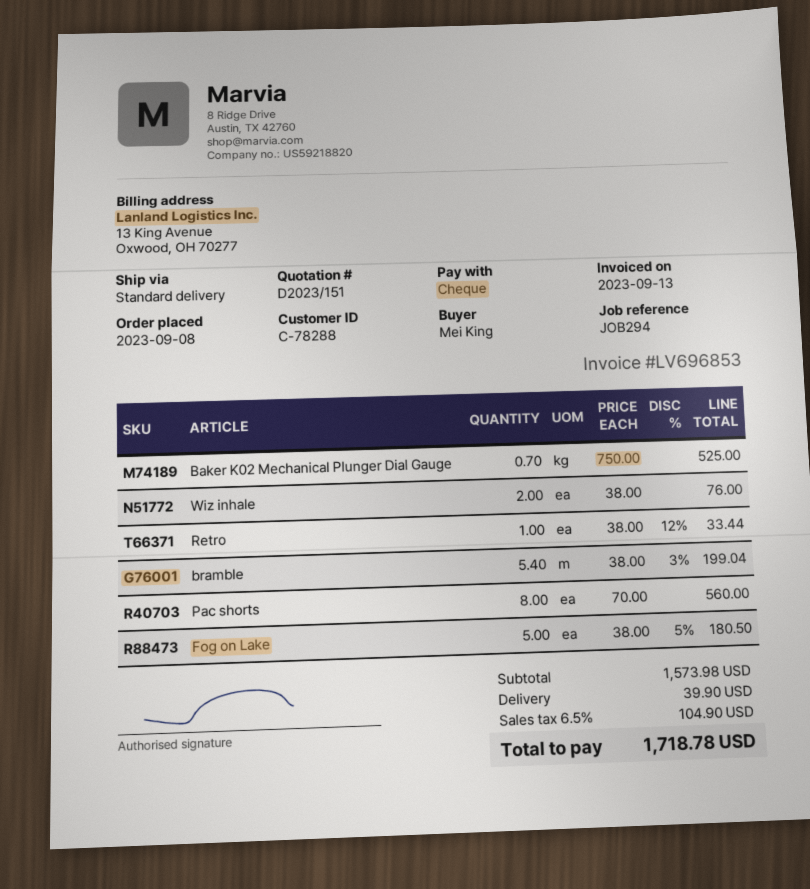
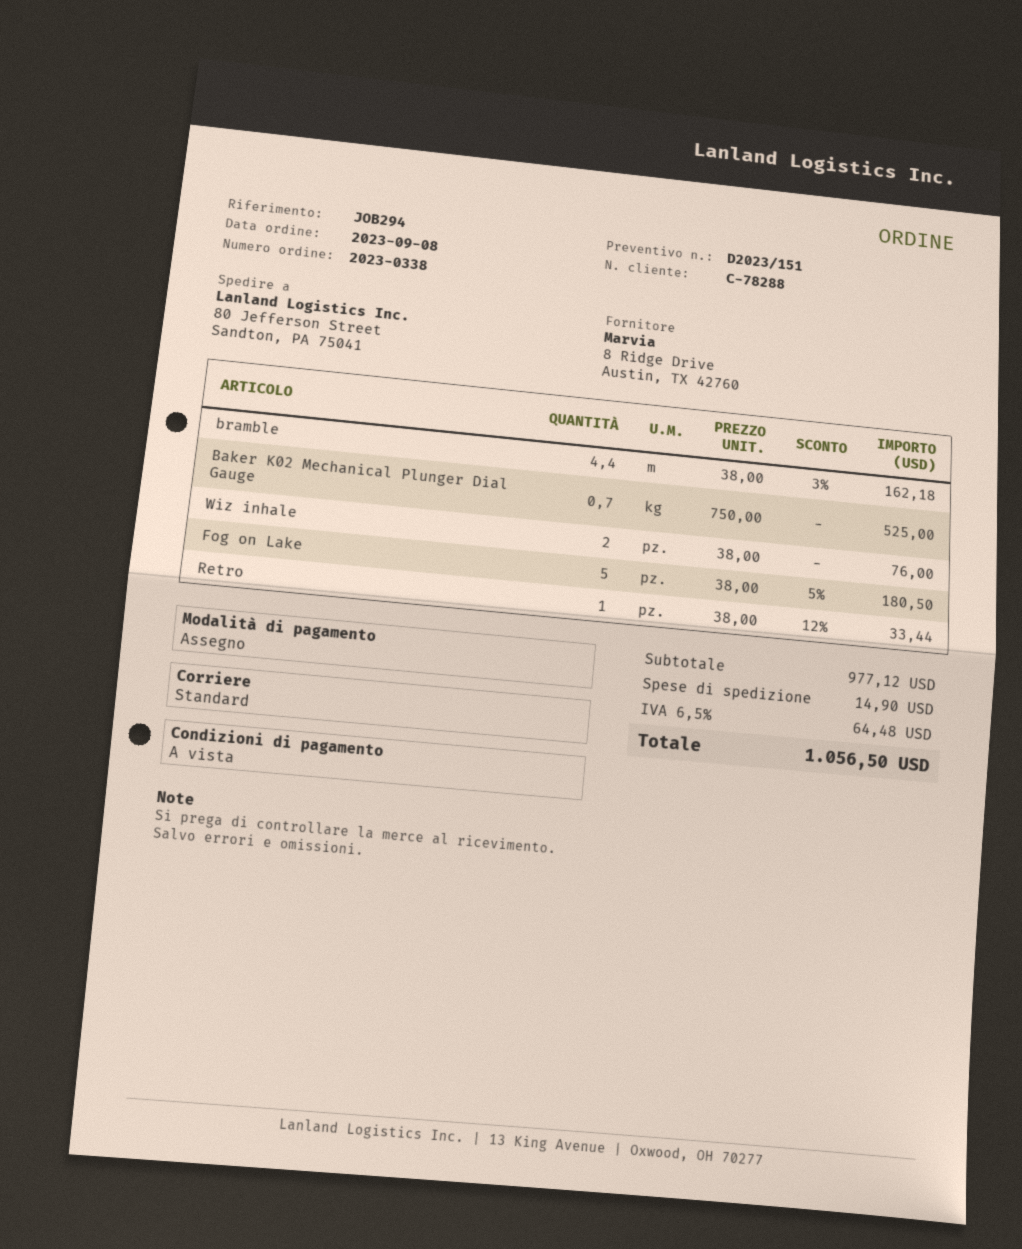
bramble: 5.4 x 38.00 - 3% = 199.04 -> 4.4 x 38.00 - 3% = 162.18
Pac shorts: 8 x 70.00 = 560.00 -> none
subtotal: 1573.98 -> 977.12
shipping: 39.90 -> 14.90
tax: 6.5% = 104.90 -> 6.5% = 64.48
total: 1718.78 -> 1056.50

